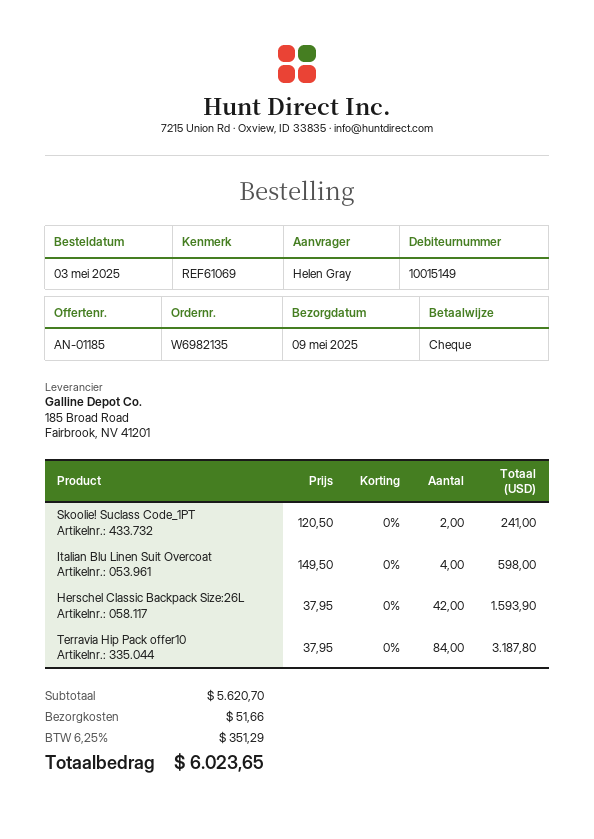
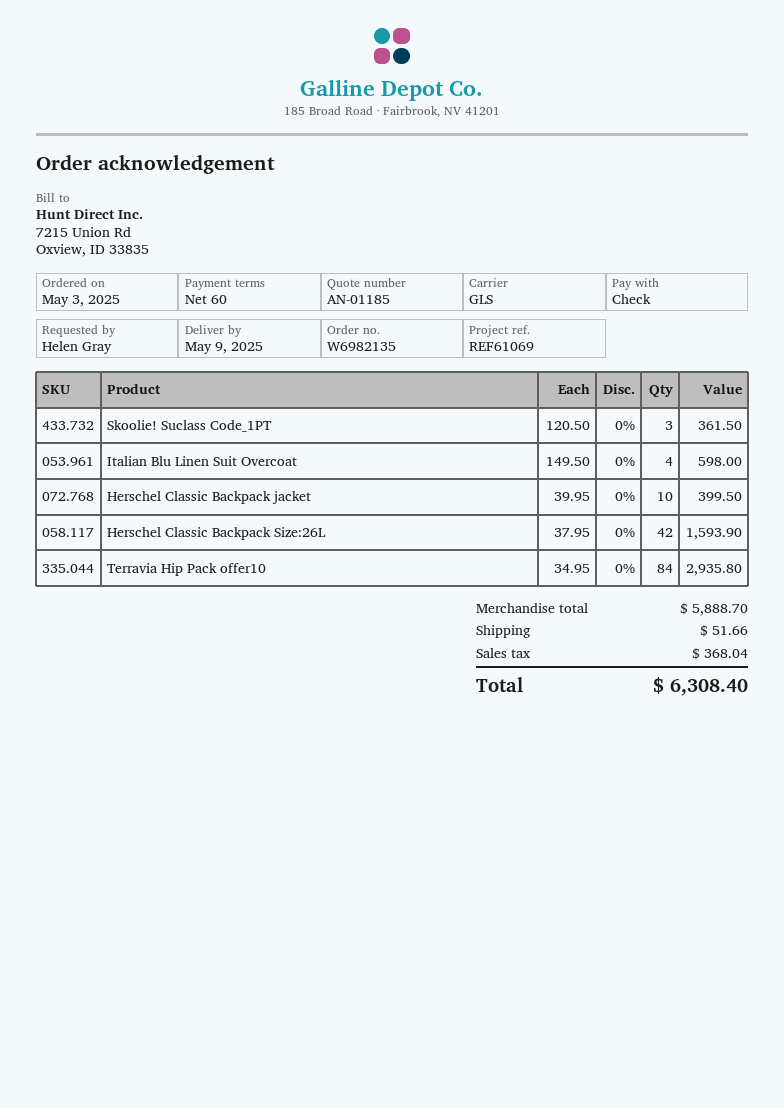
Skoolie! Suclass Code_1PT: 2 x 120.50 = 241.00 -> 3 x 120.50 = 361.50
Terravia Hip Pack offer10: 84 x 37.95 = 3187.80 -> 84 x 34.95 = 2935.80
Herschel Classic Backpack jacket: none -> 10 x 39.95 = 399.50
subtotal: 5620.70 -> 5888.70
tax: 351.29 -> 368.04
total: 6023.65 -> 6308.40

